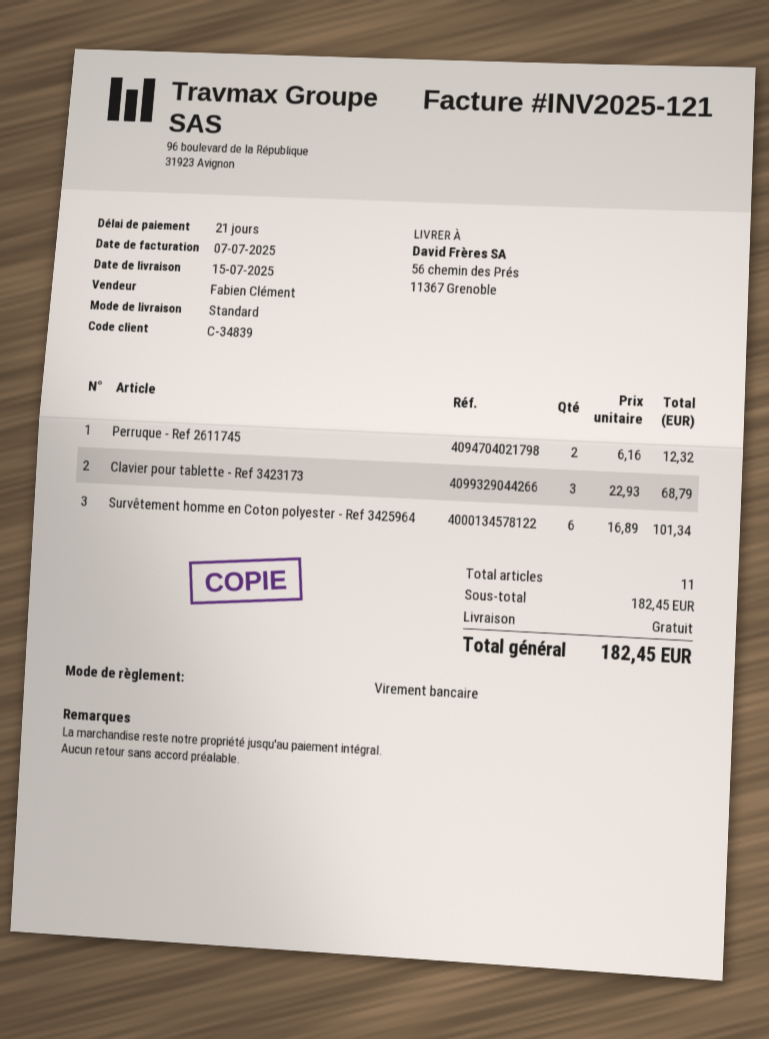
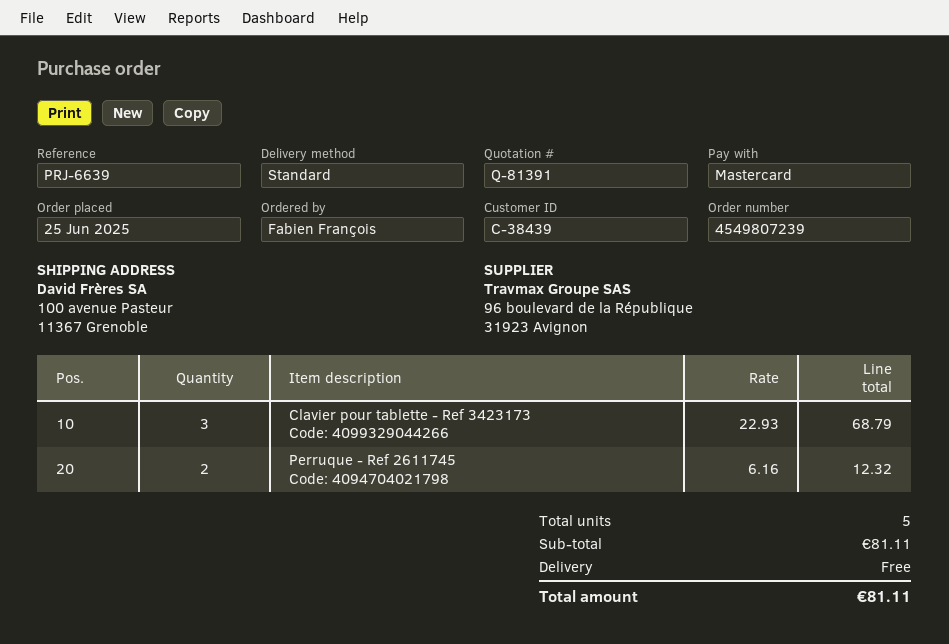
customer number: C-34839 -> C-38439
payment method: bank transfer -> Mastercard
ship to: 56 chemin des Prés, 11367 Grenoble -> 100 avenue Pasteur, 11367 Grenoble
Survêtement homme en Coton polyester - Ref 3425964: 6 x 16.89 = 101.34 -> none
total quantity: 11 -> 5
subtotal: 182.45 -> 81.11
total: 182.45 -> 81.11

